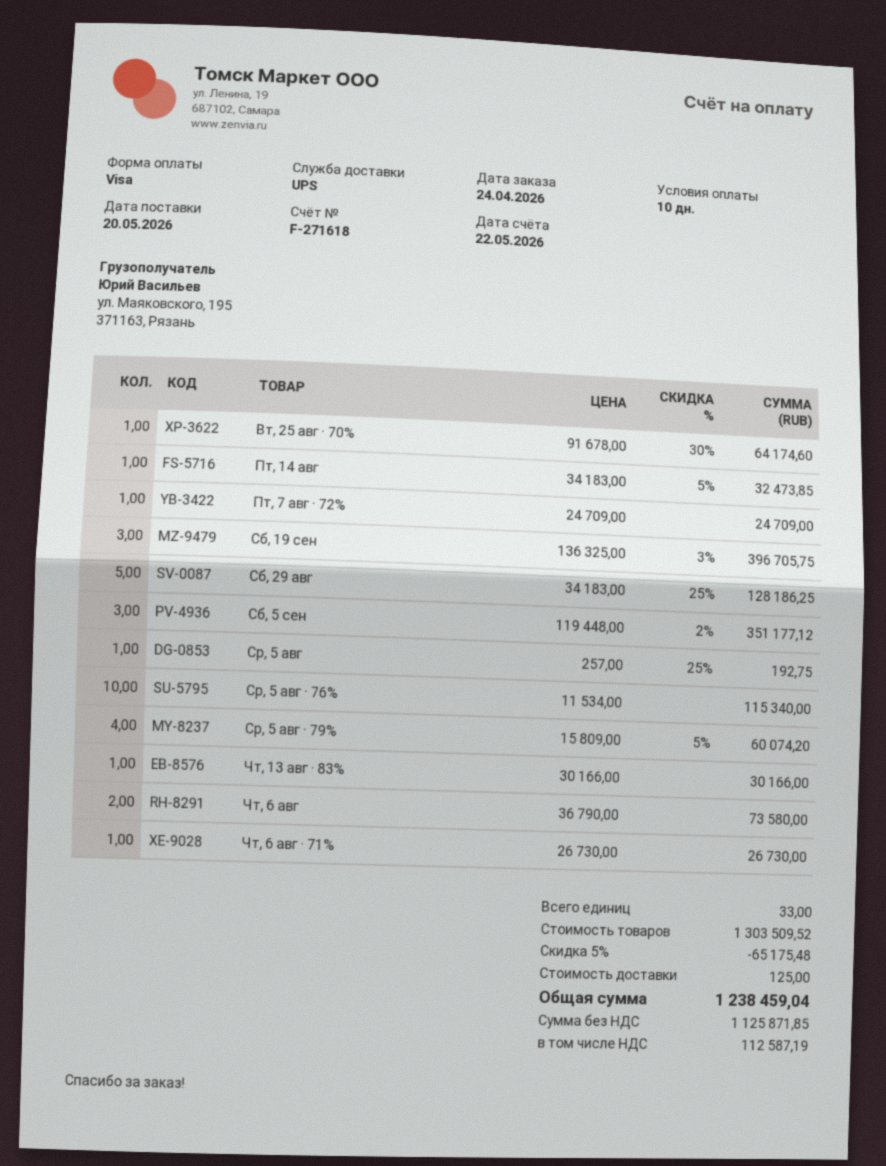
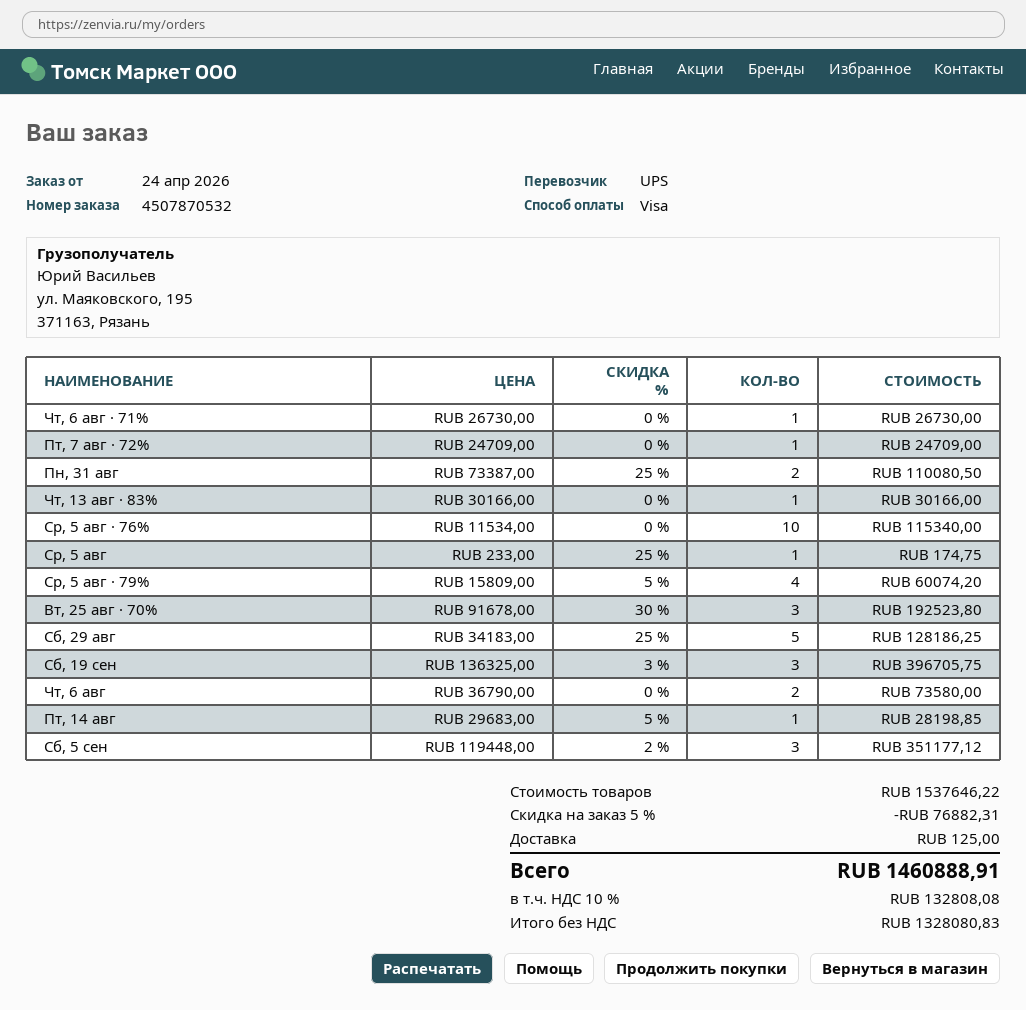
Вт, 25 авг · 70%: 1 x 91678.00 - 30% = 64174.60 -> 3 x 91678.00 - 30% = 192523.80
Пт, 14 авг: 1 x 34183.00 - 5% = 32473.85 -> 1 x 29683.00 - 5% = 28198.85
Ср, 5 авг: 1 x 257.00 - 25% = 192.75 -> 1 x 233.00 - 25% = 174.75
Пн, 31 авг: none -> 2 x 73387.00 - 25% = 110080.50
subtotal: 1303509.52 -> 1537646.22
discount: 5% = 65175.48 -> 5% = 76882.31
net: 1125871.85 -> 1328080.83
tax: 112587.19 -> 132808.08
total: 1238459.04 -> 1460888.91

